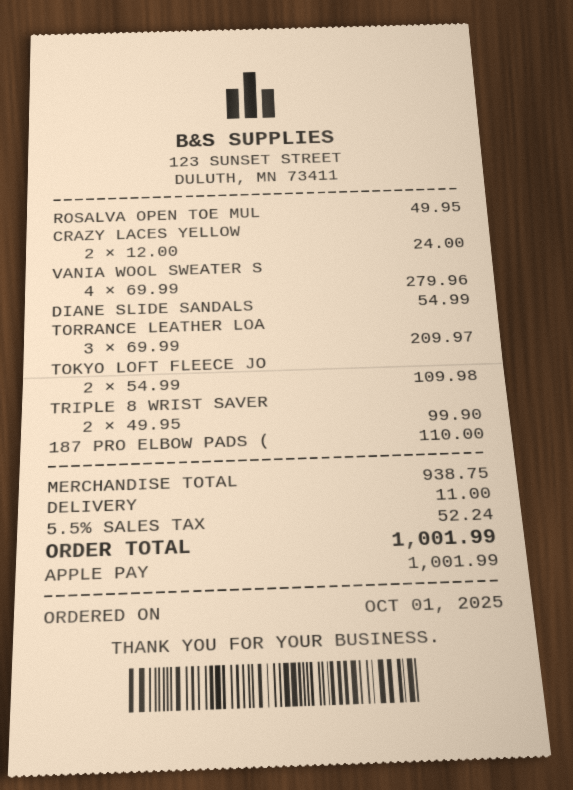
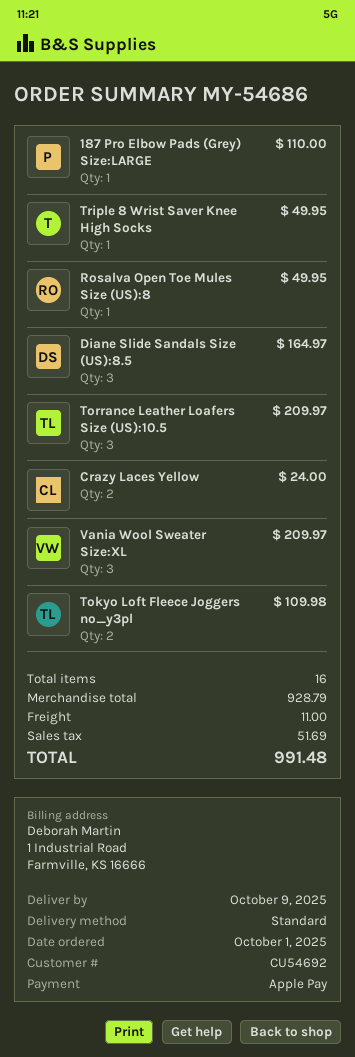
VANIA WOOL SWEATER S: 4 for 279.96 -> 3 for 209.97
DIANE SLIDE SANDALS: 1 for 54.99 -> 3 for 164.97
TRIPLE 8 WRIST SAVER: 2 for 99.90 -> 1 for 49.95
subtotal: 938.75 -> 928.79
tax: 52.24 -> 51.69
total: 1001.99 -> 991.48

